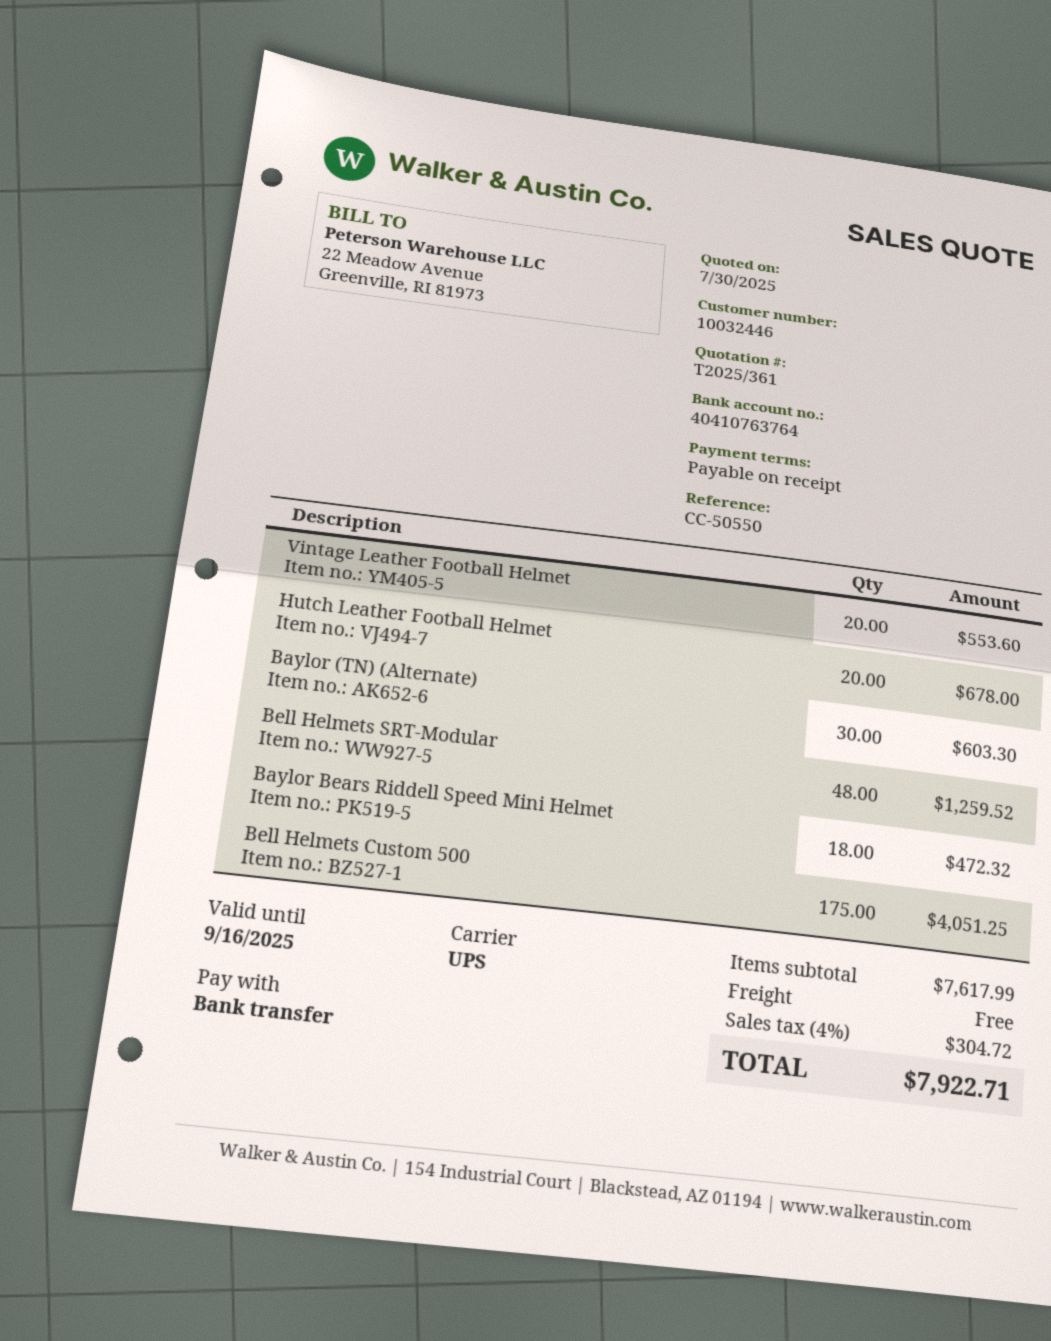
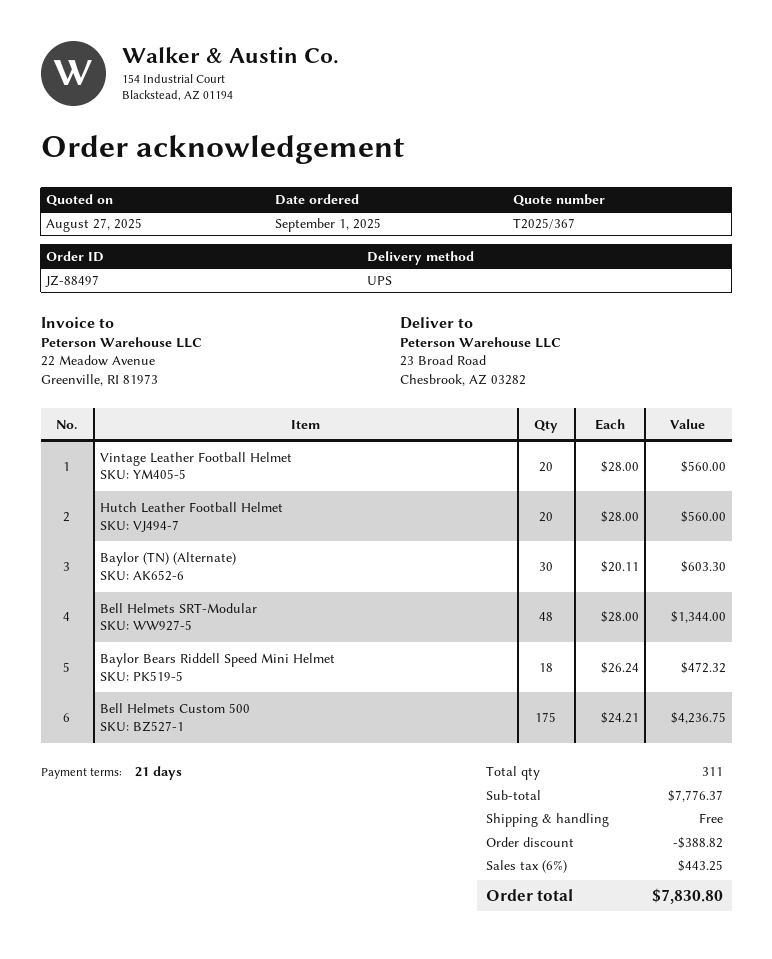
quote number: T2025/361 -> T2025/367
quote date: 2025-07-30 -> 2025-08-27
payment terms: on receipt -> 21 days
Vintage Leather Football Helmet: 20 for 553.60 -> 20 for 560.00
Hutch Leather Football Helmet: 20 for 678.00 -> 20 for 560.00
Bell Helmets SRT-Modular: 48 for 1259.52 -> 48 for 1344.00
Bell Helmets Custom 500: 175 for 4051.25 -> 175 for 4236.75
subtotal: 7617.99 -> 7776.37
discount: none -> 388.82
tax: 4% = 304.72 -> 6% = 443.25
total: 7922.71 -> 7830.80

